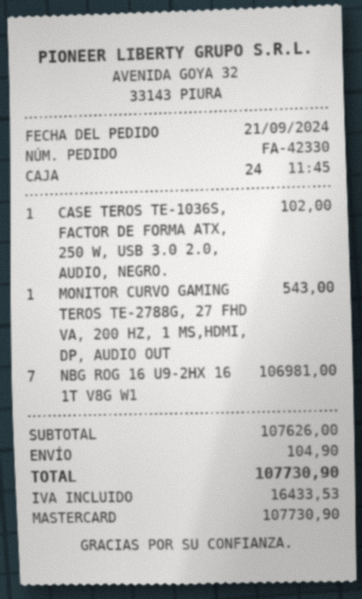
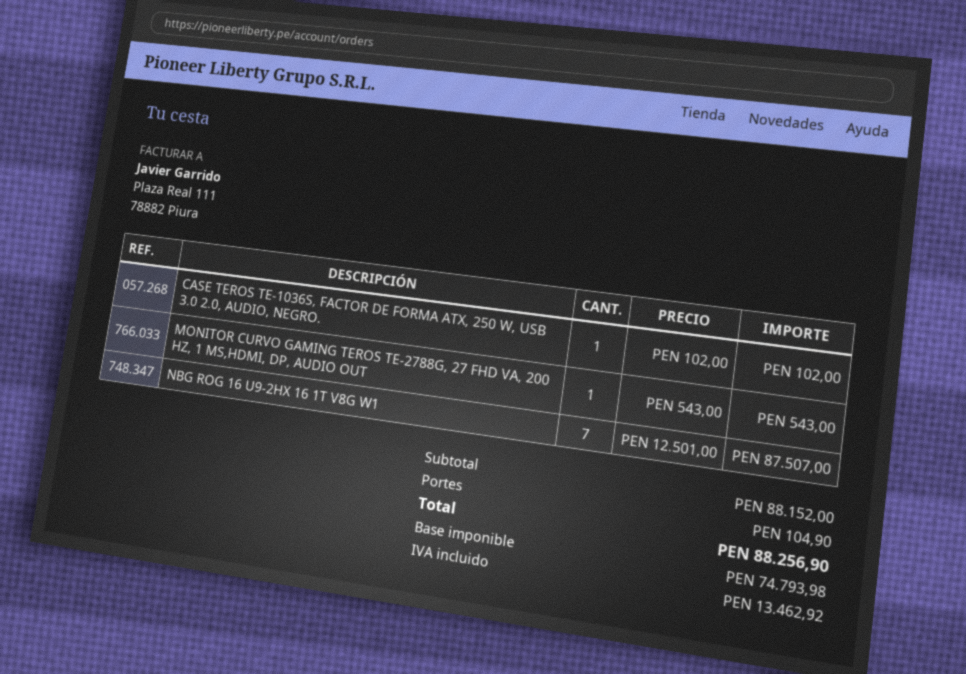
NBG ROG 16 U9-2HX 16 1T V8G W1: 7 for 106981.00 -> 7 for 87507.00
subtotal: 107626.00 -> 88152.00
tax: 16433.53 -> 13462.92
total: 107730.90 -> 88256.90

